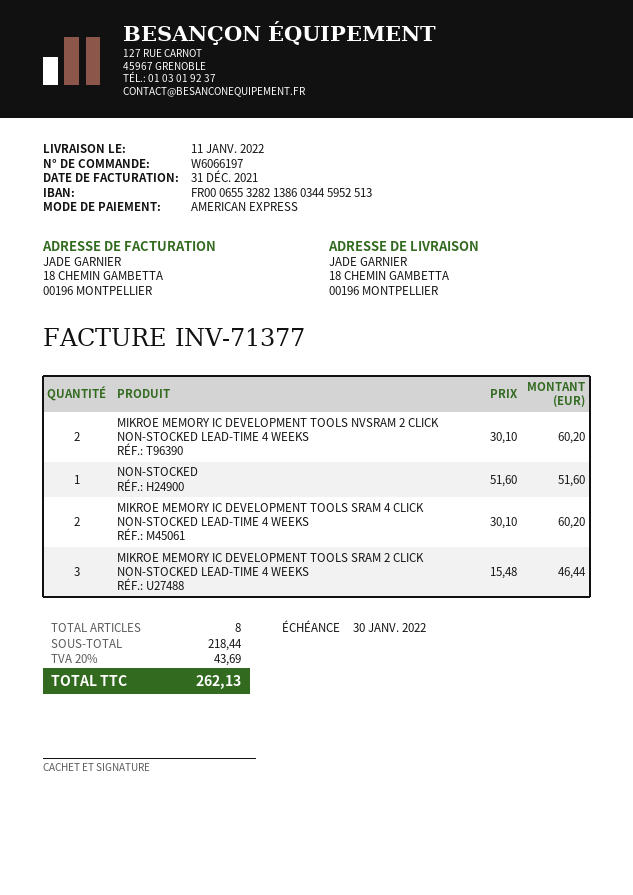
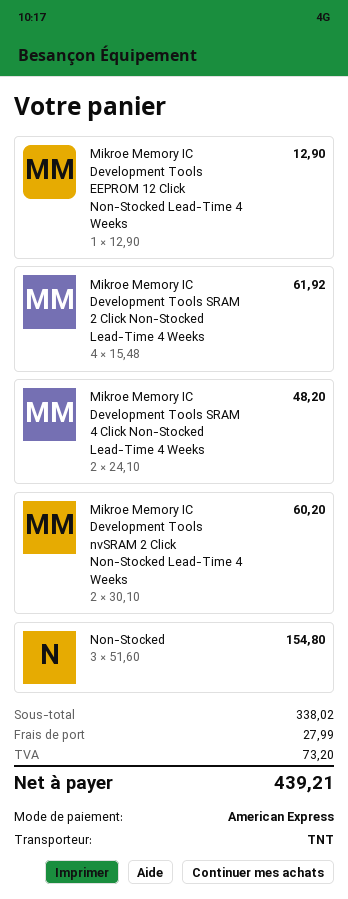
NON-STOCKED: 1 x 51.60 = 51.60 -> 3 x 51.60 = 154.80
MIKROE MEMORY IC DEVELOPMENT TOOLS SRAM 4 CLICK NON-STOCKED LEAD-TIME 4 WEEKS: 2 x 30.10 = 60.20 -> 2 x 24.10 = 48.20
MIKROE MEMORY IC DEVELOPMENT TOOLS SRAM 2 CLICK NON-STOCKED LEAD-TIME 4 WEEKS: 3 x 15.48 = 46.44 -> 4 x 15.48 = 61.92
Mikroe Memory IC Development Tools EEPROM 12 Click Non-Stocked Lead-Time 4 Weeks: none -> 1 x 12.90 = 12.90
subtotal: 218.44 -> 338.02
shipping: none -> 27.99
tax: 43.69 -> 73.20
total: 262.13 -> 439.21

